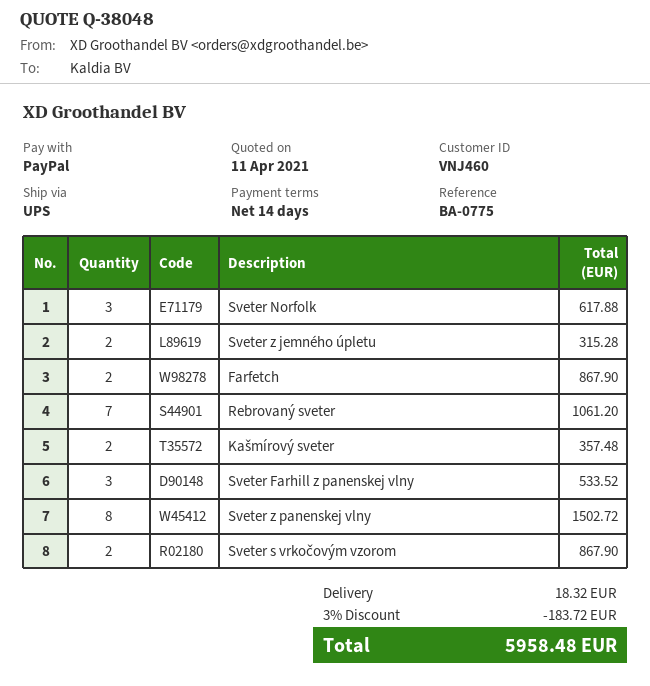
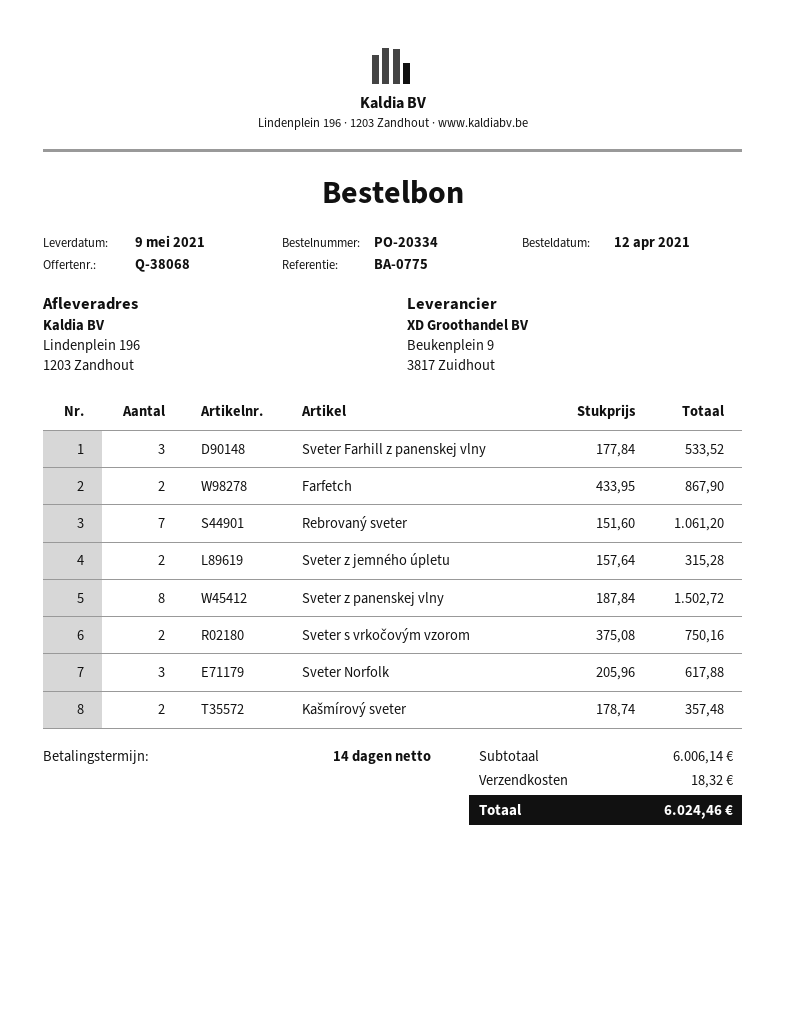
quote number: Q-38048 -> Q-38068
Sveter s vrkočovým vzorom: 2 for 867.90 -> 2 for 750.16
discount: 3% = 183.72 -> none
total: 5958.48 -> 6024.46

